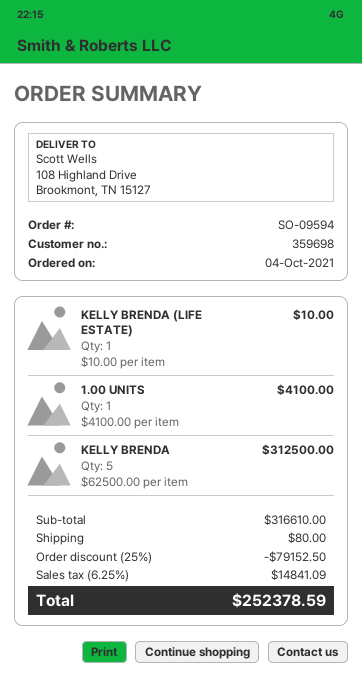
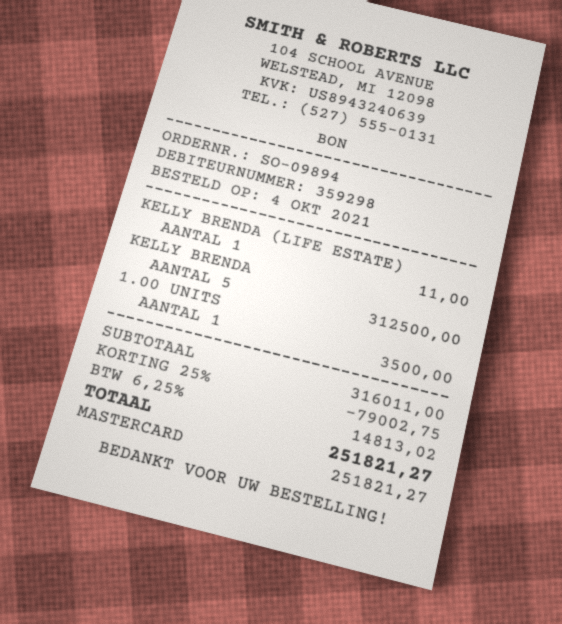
order number: SO-09594 -> SO-09894
customer number: 359698 -> 359298
KELLY BRENDA (LIFE ESTATE): 1 for 10.00 -> 1 for 11.00
1.00 UNITS: 1 for 4100.00 -> 1 for 3500.00
subtotal: 316610.00 -> 316011.00
discount: 25% = 79152.50 -> 25% = 79002.75
shipping: 80.00 -> none
tax: 6.25% = 14841.09 -> 6.25% = 14813.02
total: 252378.59 -> 251821.27

